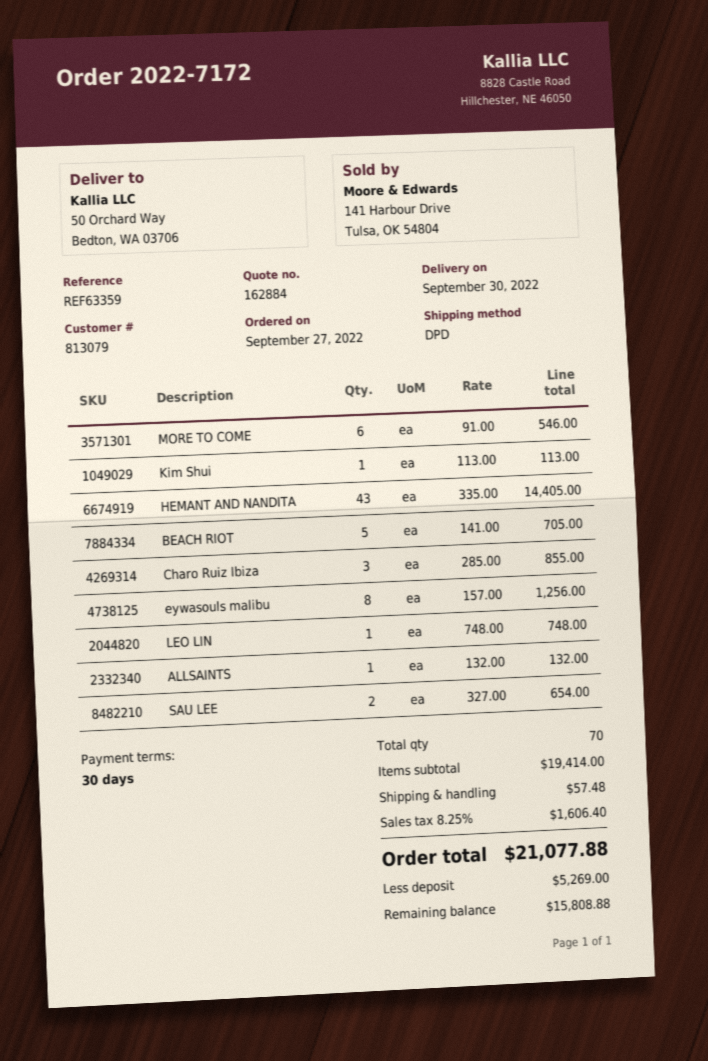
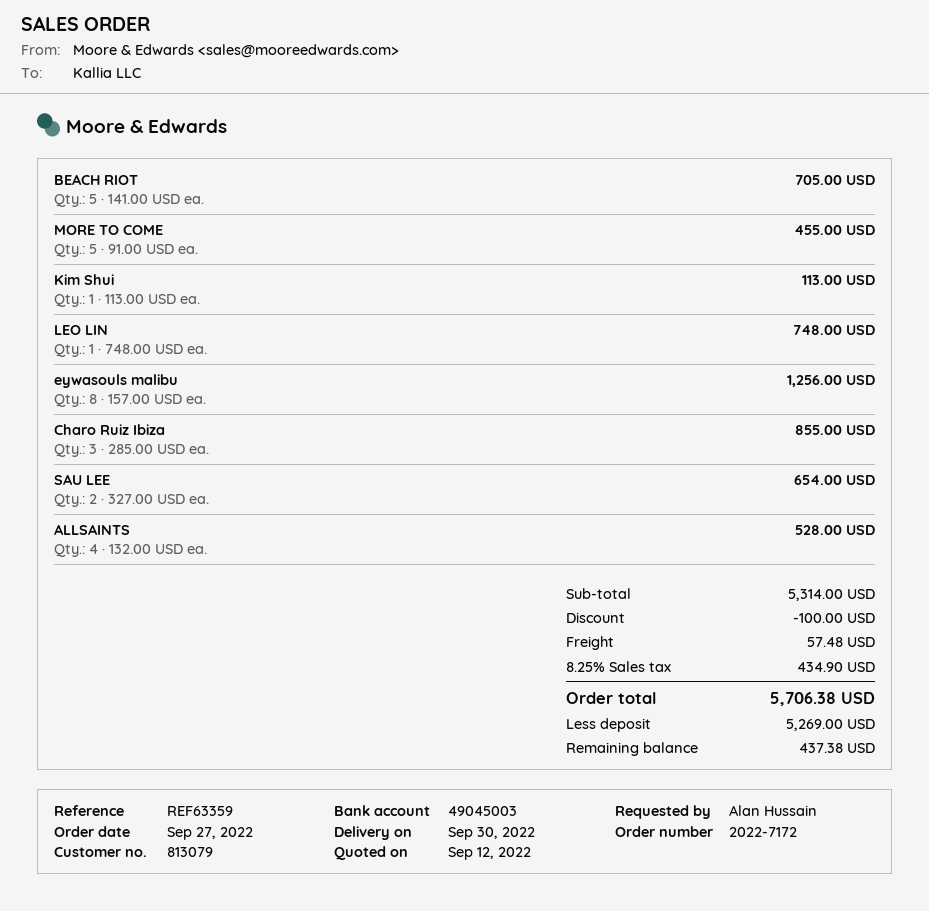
MORE TO COME: 6 x 91.00 = 546.00 -> 5 x 91.00 = 455.00
HEMANT AND NANDITA: 43 x 335.00 = 14405.00 -> none
ALLSAINTS: 1 x 132.00 = 132.00 -> 4 x 132.00 = 528.00
subtotal: 19414.00 -> 5314.00
discount: none -> 100.00
tax: 8.25% = 1606.40 -> 8.25% = 434.90
total: 21077.88 -> 5706.38
balance: 15808.88 -> 437.38

